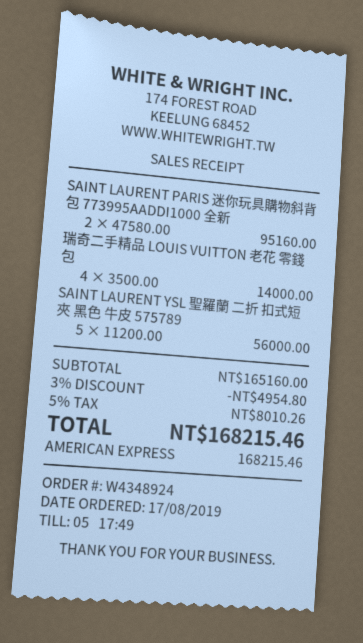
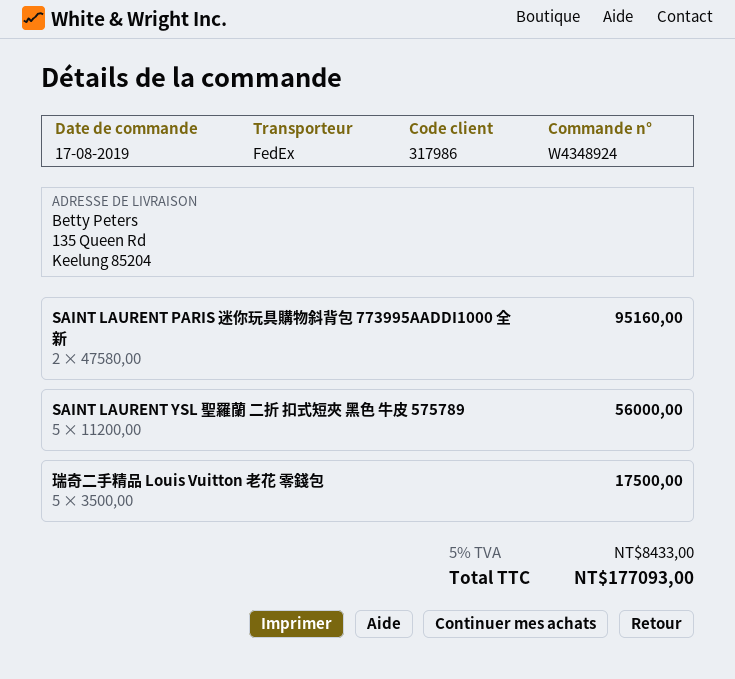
瑞奇二手精品 LOUIS VUITTON 老花 零錢包: 4 x 3500.00 = 14000.00 -> 5 x 3500.00 = 17500.00
discount: 3% = 4954.80 -> none
tax: 5% = 8010.26 -> 5% = 8433.00
total: 168215.46 -> 177093.00

